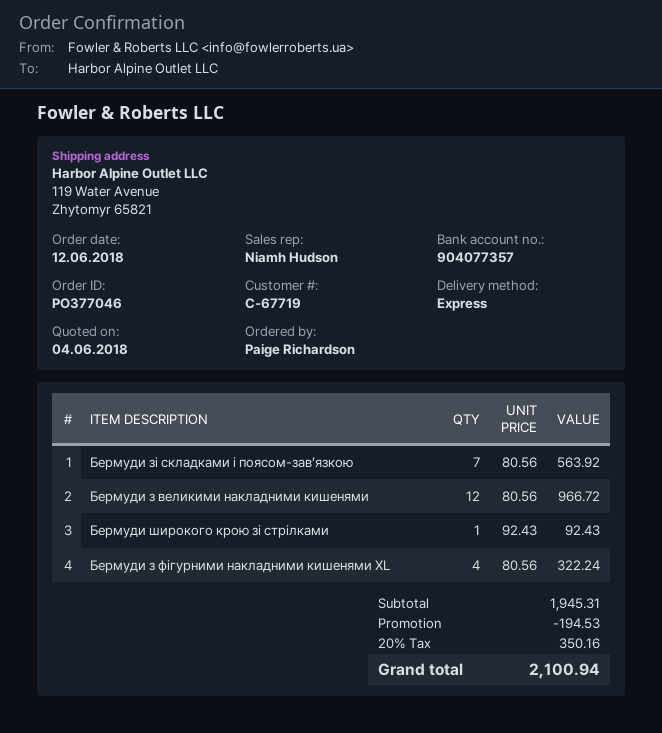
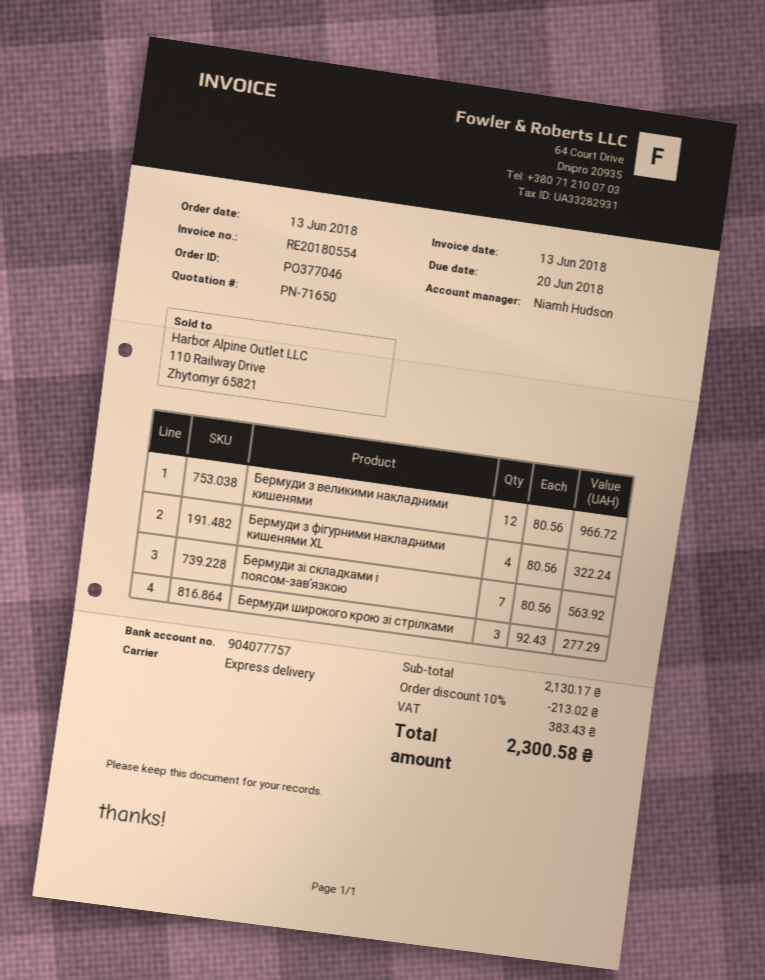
order date: 2018-06-12 -> 2018-06-13
bank account: 904077357 -> 904077757
Бермуди широкого крою зі стрілками: 1 x 92.43 = 92.43 -> 3 x 92.43 = 277.29
subtotal: 1945.31 -> 2130.17
discount: 194.53 -> 213.02
tax: 350.16 -> 383.43
total: 2100.94 -> 2300.58

